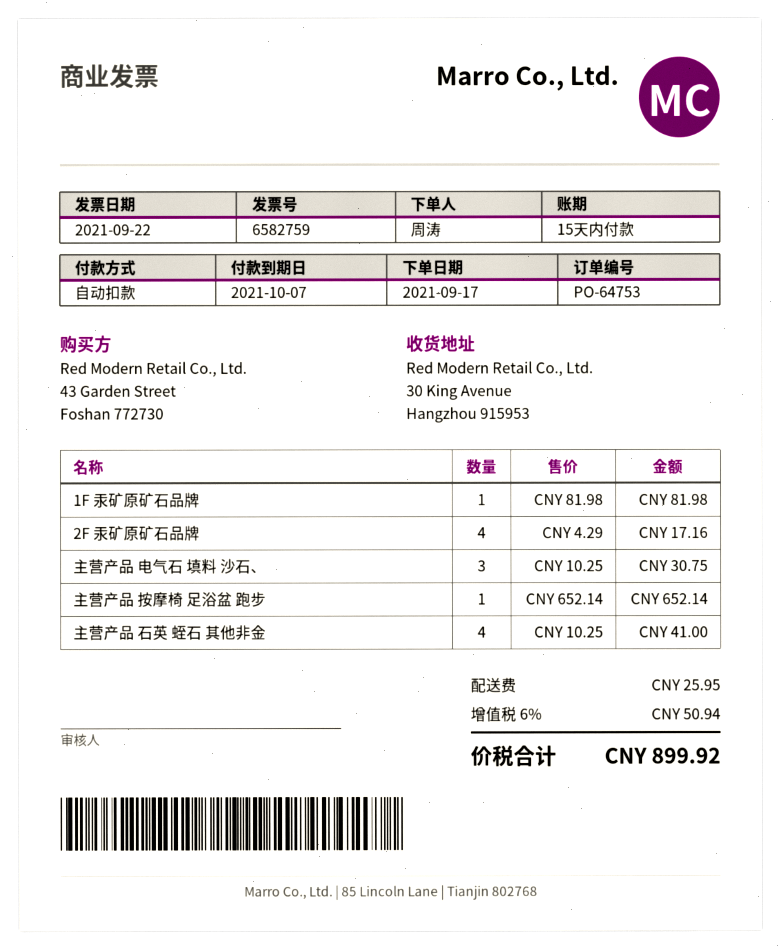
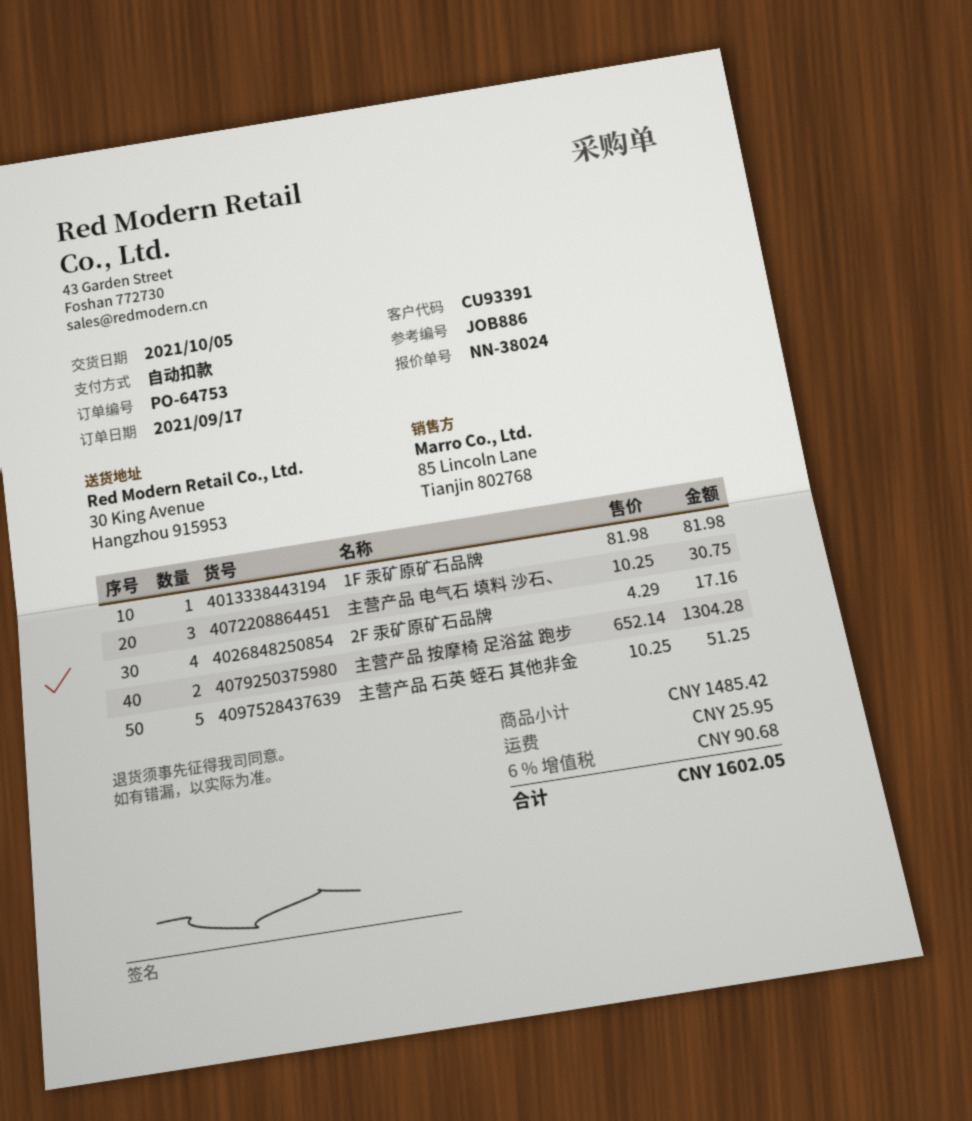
主营产品 按摩椅 足浴盆 跑步: 1 x 652.14 = 652.14 -> 2 x 652.14 = 1304.28
主营产品 石英 蛭石 其他非金: 4 x 10.25 = 41.00 -> 5 x 10.25 = 51.25
tax: 6% = 50.94 -> 6% = 90.68
total: 899.92 -> 1602.05

